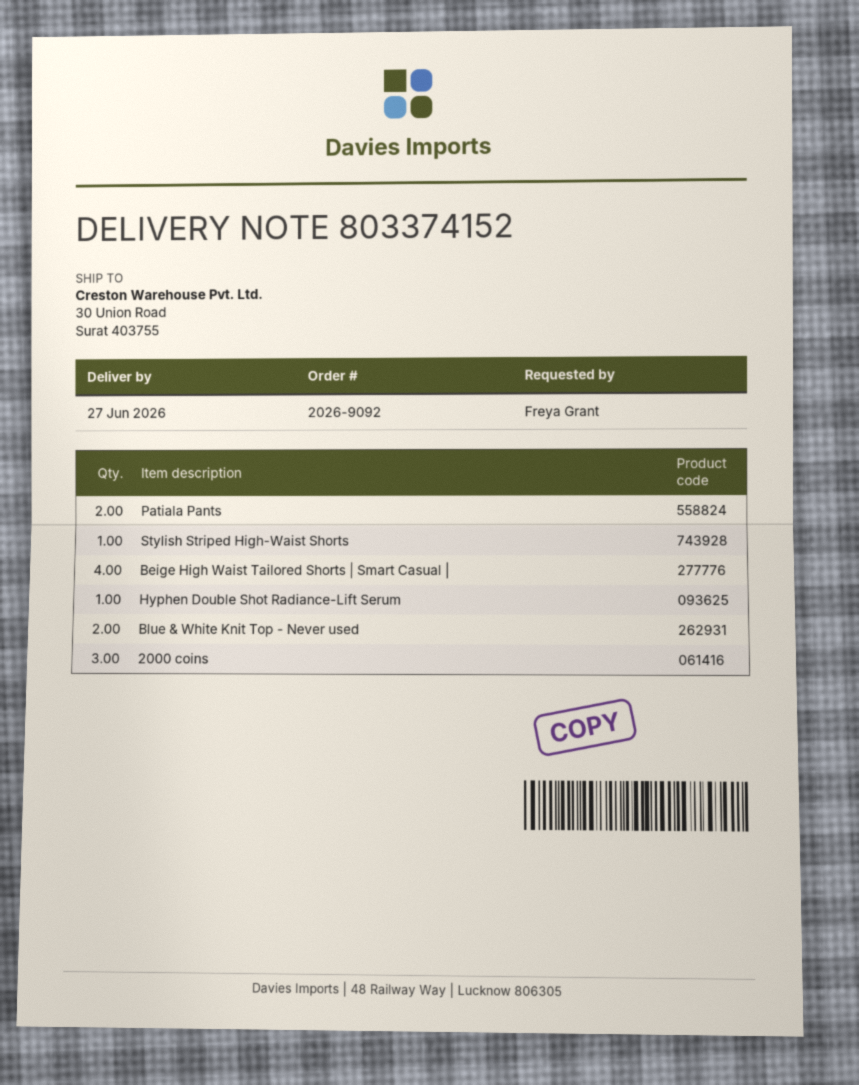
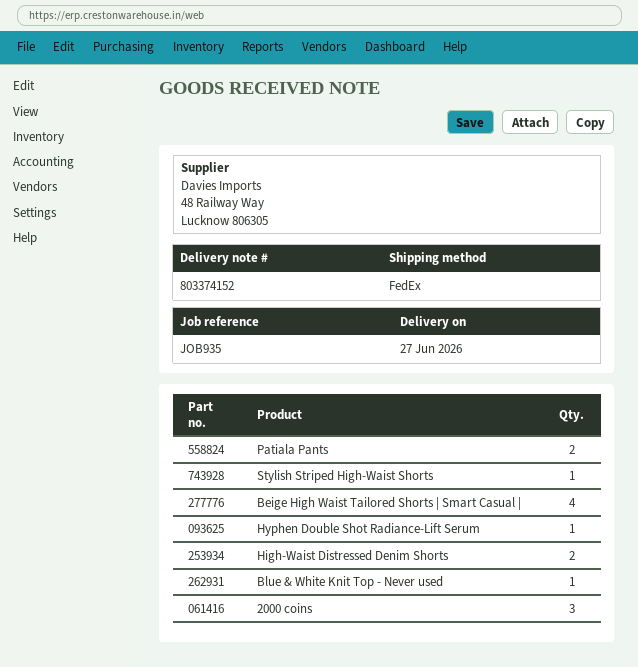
Blue & White Knit Top - Never used: 2 -> 1
High-Waist Distressed Denim Shorts: none -> 2

